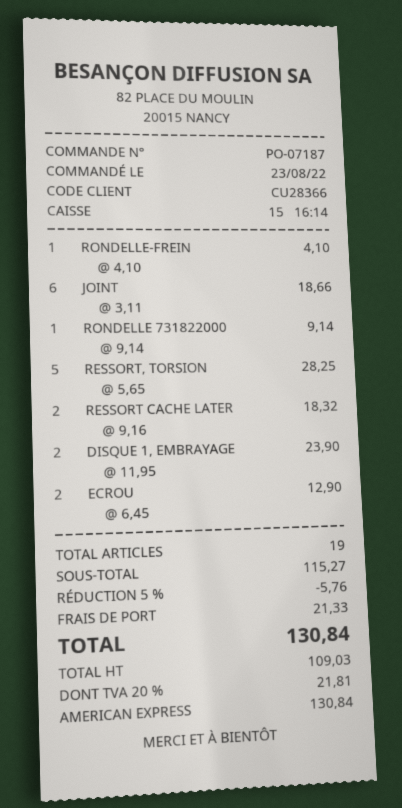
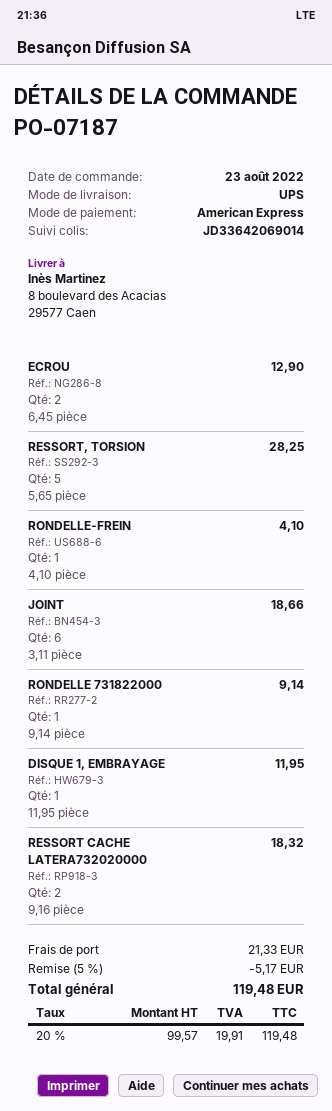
DISQUE 1, EMBRAYAGE: 2 x 11.95 = 23.90 -> 1 x 11.95 = 11.95
discount: 5% = 5.76 -> 5% = 5.17
net: 109.03 -> 99.57
tax: 20% = 21.81 -> 20% = 19.91
total: 130.84 -> 119.48

